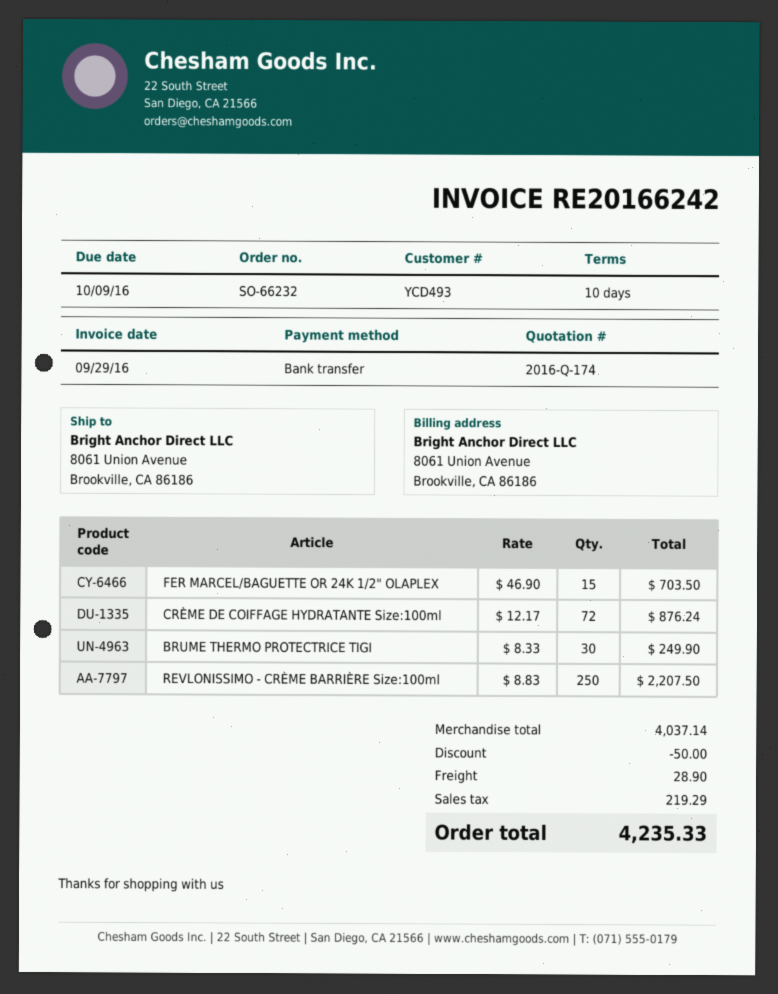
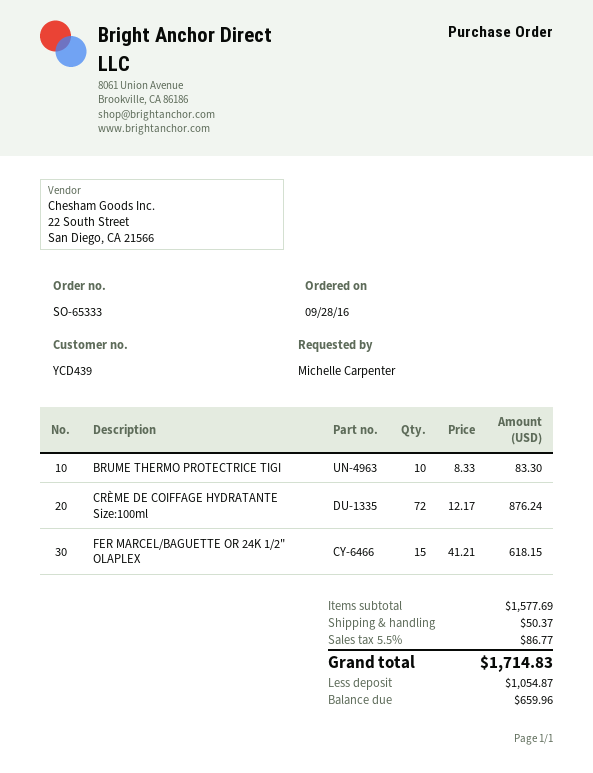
order number: SO-66232 -> SO-65333
customer number: YCD493 -> YCD439
FER MARCEL/BAGUETTE OR 24K 1/2" OLAPLEX: 15 x 46.90 = 703.50 -> 15 x 41.21 = 618.15
BRUME THERMO PROTECTRICE TIGI: 30 x 8.33 = 249.90 -> 10 x 8.33 = 83.30
REVLONISSIMO - CRÈME BARRIÈRE Size:100ml: 250 x 8.83 = 2207.50 -> none
subtotal: 4037.14 -> 1577.69
discount: 50.00 -> none
shipping: 28.90 -> 50.37
tax: 219.29 -> 86.77
total: 4235.33 -> 1714.83

